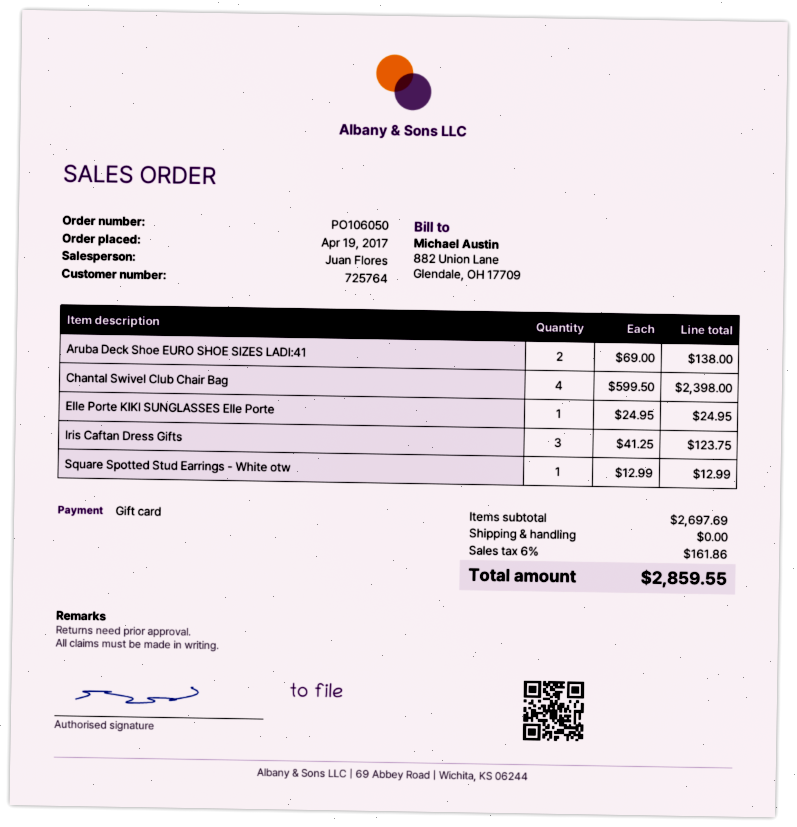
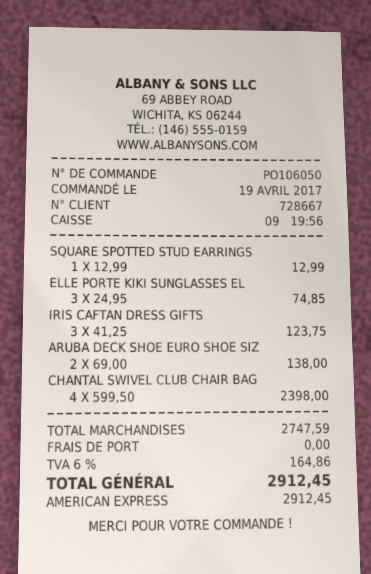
customer number: 725764 -> 728667
payment method: gift card -> American Express
Elle Porte KIKI SUNGLASSES Elle Porte: 1 x 24.95 = 24.95 -> 3 x 24.95 = 74.85
subtotal: 2697.69 -> 2747.59
tax: 6% = 161.86 -> 6% = 164.86
total: 2859.55 -> 2912.45

